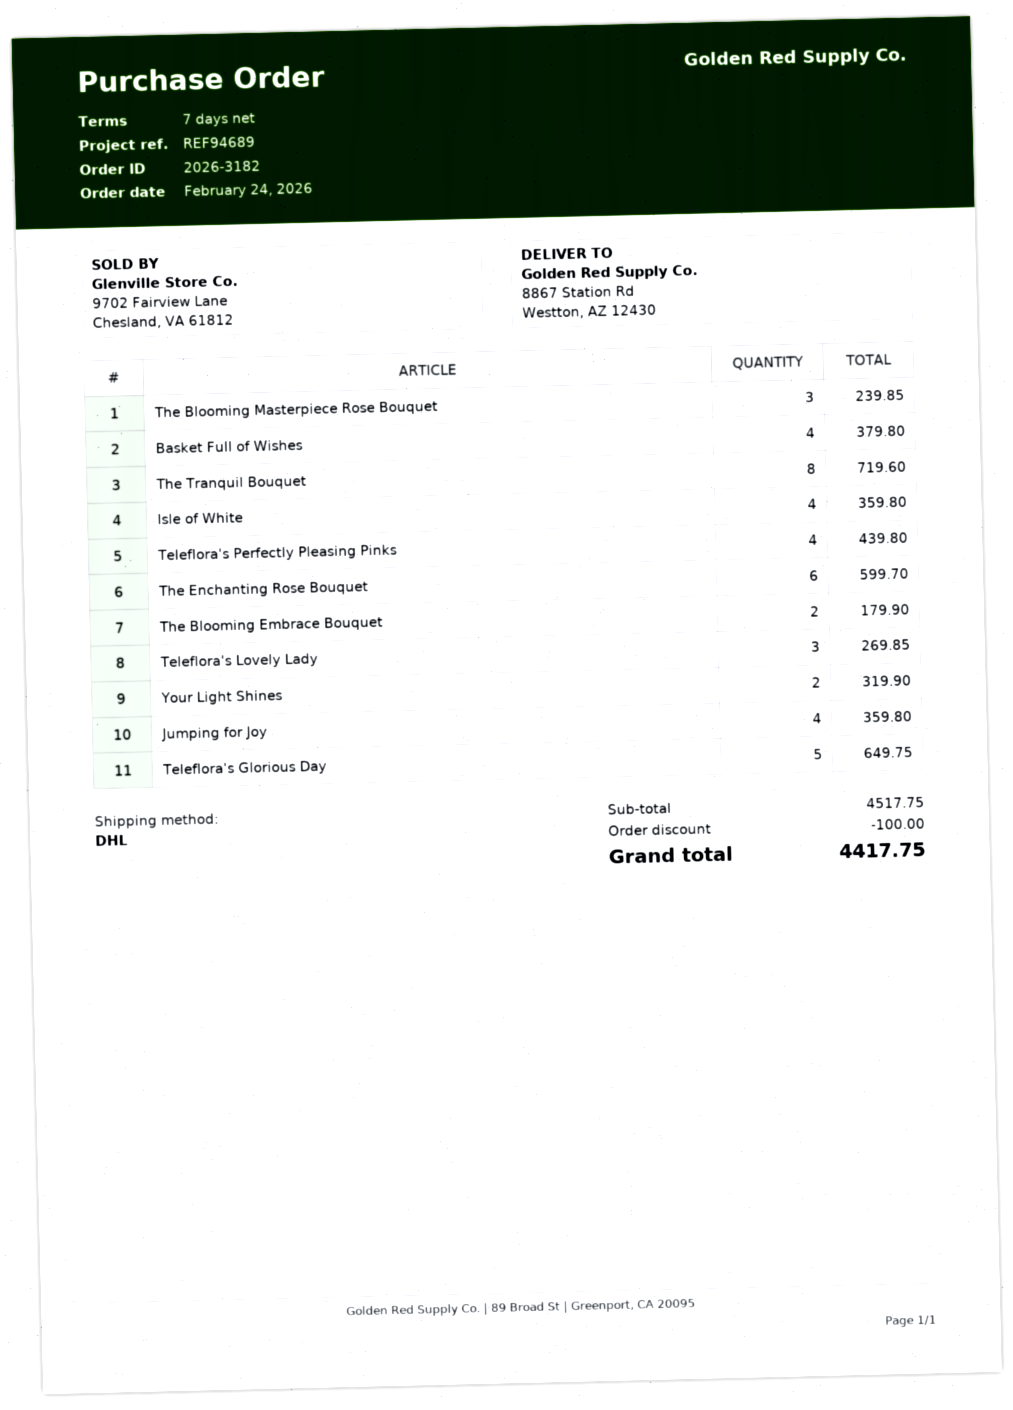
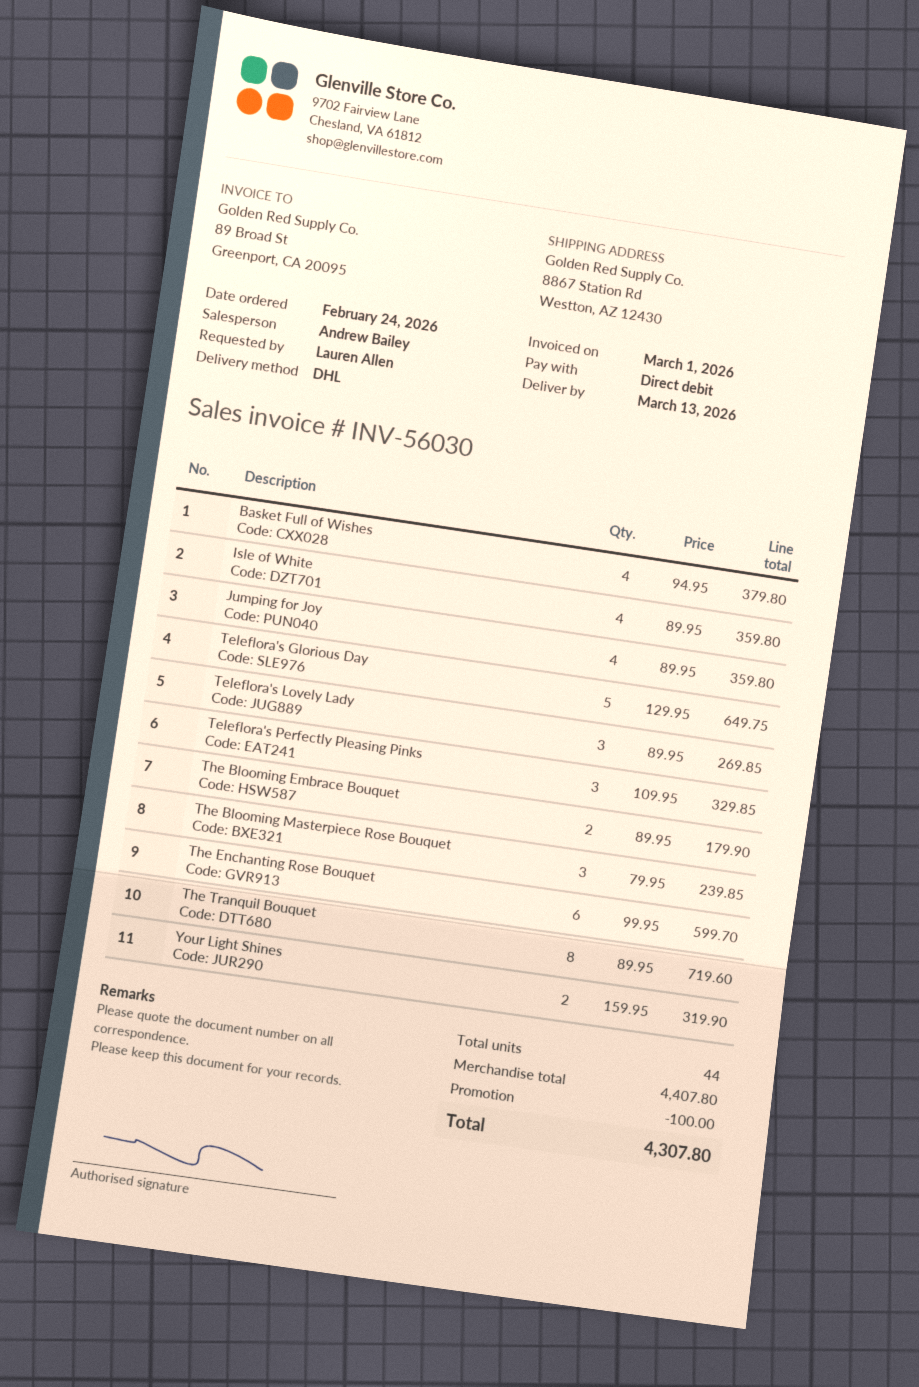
Teleflora's Perfectly Pleasing Pinks: 4 for 439.80 -> 3 for 329.85
subtotal: 4517.75 -> 4407.80
total: 4417.75 -> 4307.80

